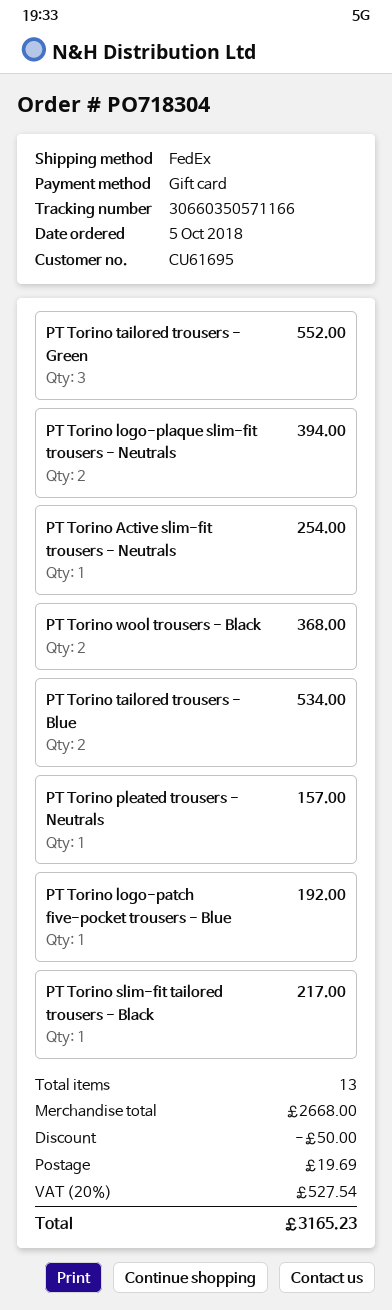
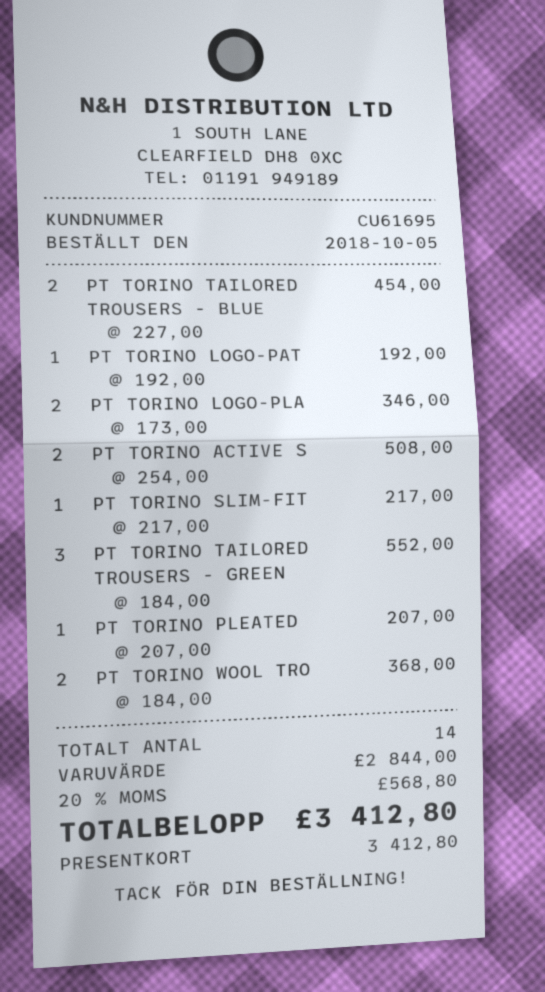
PT Torino logo-plaque slim-fit trousers - Neutrals: 2 for 394.00 -> 2 for 346.00
PT Torino Active slim-fit trousers - Neutrals: 1 for 254.00 -> 2 for 508.00
PT Torino tailored trousers - Blue: 2 for 534.00 -> 2 for 454.00
PT Torino pleated trousers - Neutrals: 1 for 157.00 -> 1 for 207.00
total quantity: 13 -> 14
subtotal: 2668.00 -> 2844.00
discount: 50.00 -> none
shipping: 19.69 -> none
tax: 20% = 527.54 -> 20% = 568.80
total: 3165.23 -> 3412.80

